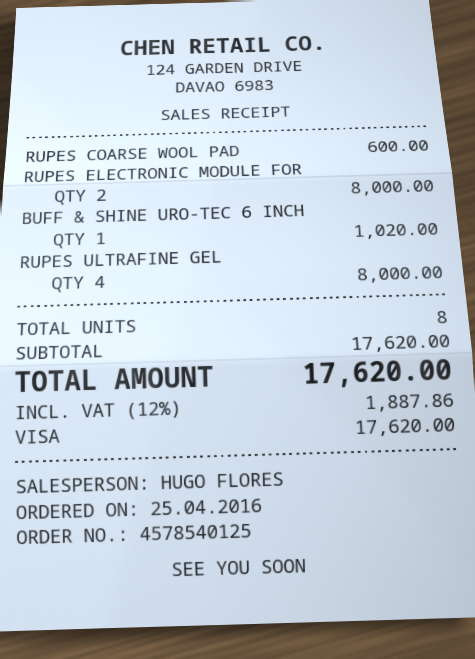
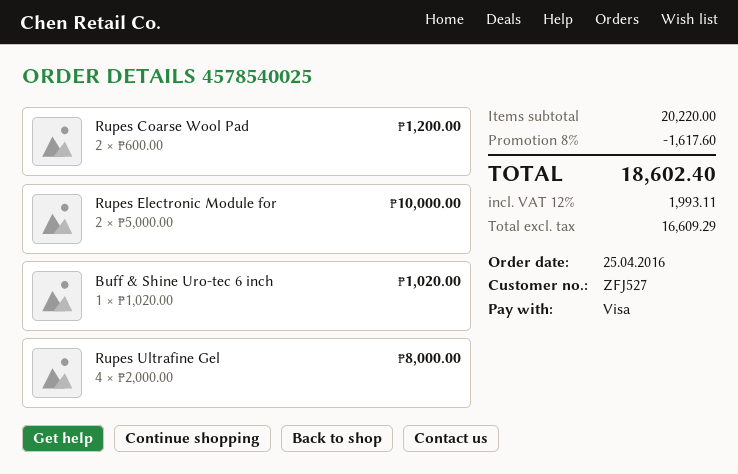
order number: 4578540125 -> 4578540025
RUPES COARSE WOOL PAD: 1 for 600.00 -> 2 for 1200.00
RUPES ELECTRONIC MODULE FOR: 2 for 8000.00 -> 2 for 10000.00
subtotal: 17620.00 -> 20220.00
discount: none -> 8% = 1617.60
tax: 12% = 1887.86 -> 12% = 1993.11
total: 17620.00 -> 18602.40

